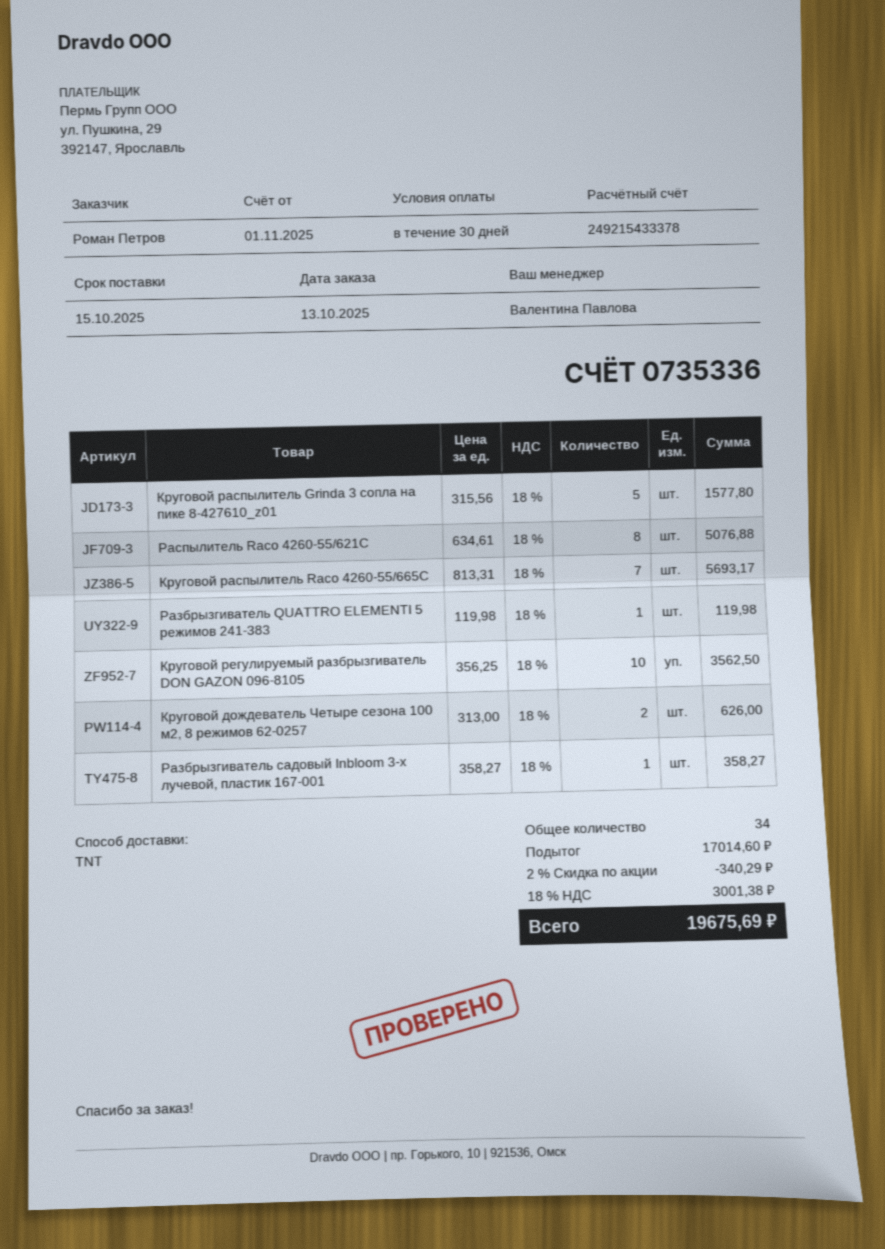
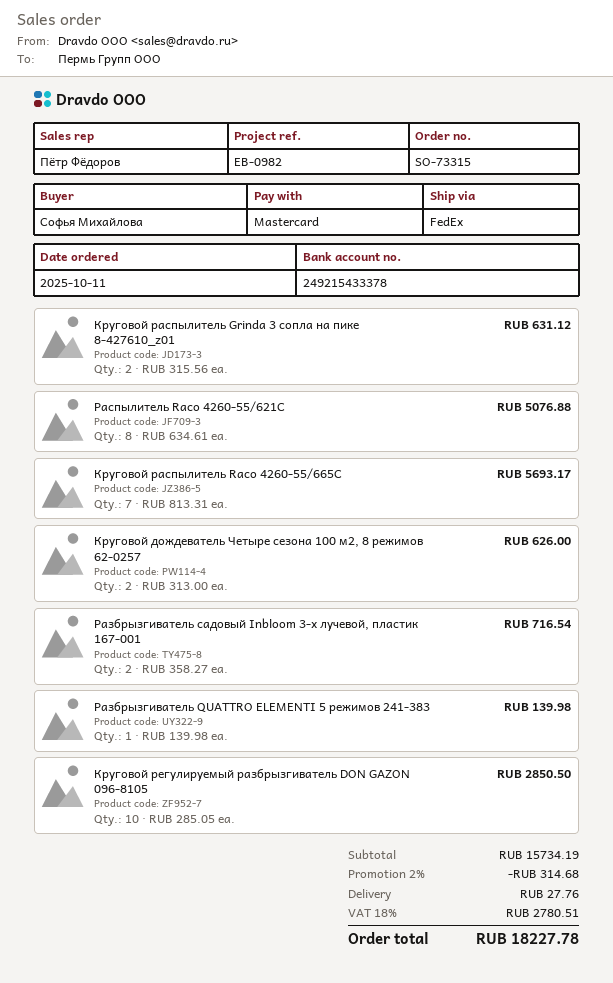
order date: 2025-10-13 -> 2025-10-11
ordered by: Роман Петров -> Софья Михайлова
sales rep: Валентина Павлова -> Пётр Фёдоров
shipping method: TNT -> FedEx
Круговой распылитель Grinda 3 сопла на пике 8-427610_z01: 5 x 315.56 = 1577.80 -> 2 x 315.56 = 631.12
Разбрызгиватель QUATTRO ELEMENTI 5 режимов 241-383: 1 x 119.98 = 119.98 -> 1 x 139.98 = 139.98
Круговой регулируемый разбрызгиватель DON GAZON 096-8105: 10 x 356.25 = 3562.50 -> 10 x 285.05 = 2850.50
Разбрызгиватель садовый Inbloom 3-х лучевой, пластик 167-001: 1 x 358.27 = 358.27 -> 2 x 358.27 = 716.54
subtotal: 17014.60 -> 15734.19
discount: 2% = 340.29 -> 2% = 314.68
shipping: none -> 27.76
tax: 18% = 3001.38 -> 18% = 2780.51
total: 19675.69 -> 18227.78

